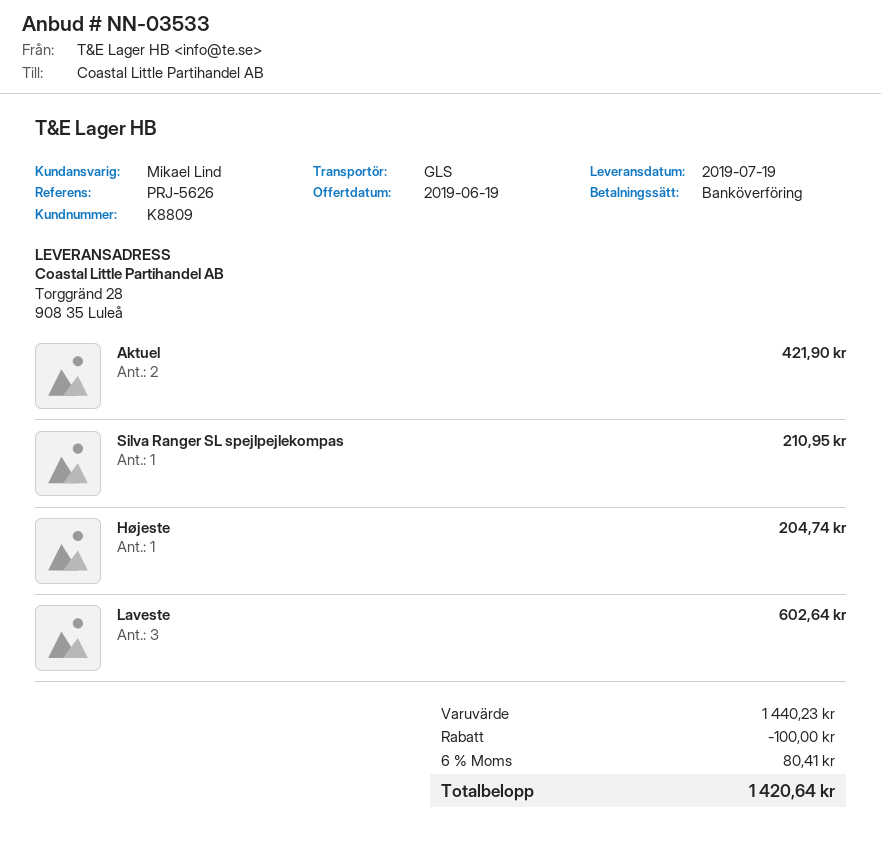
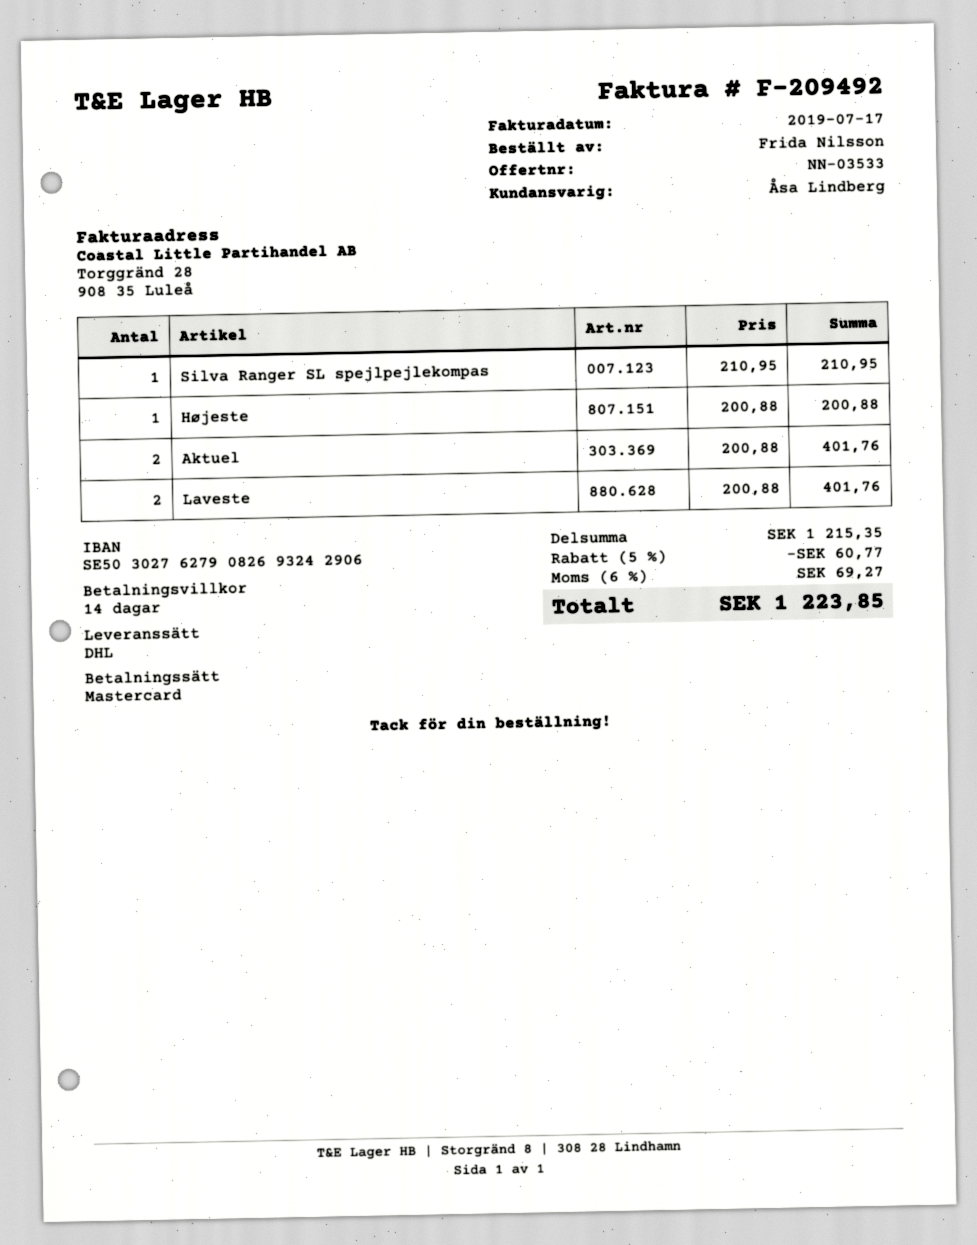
sales rep: Mikael Lind -> Åsa Lindberg
payment method: bank transfer -> Mastercard
shipping method: GLS -> DHL
Aktuel: 2 for 421.90 -> 2 for 401.76
Højeste: 1 for 204.74 -> 1 for 200.88
Laveste: 3 for 602.64 -> 2 for 401.76
subtotal: 1440.23 -> 1215.35
discount: 100.00 -> 60.77
tax: 6% = 80.41 -> 6% = 69.27
total: 1420.64 -> 1223.85

